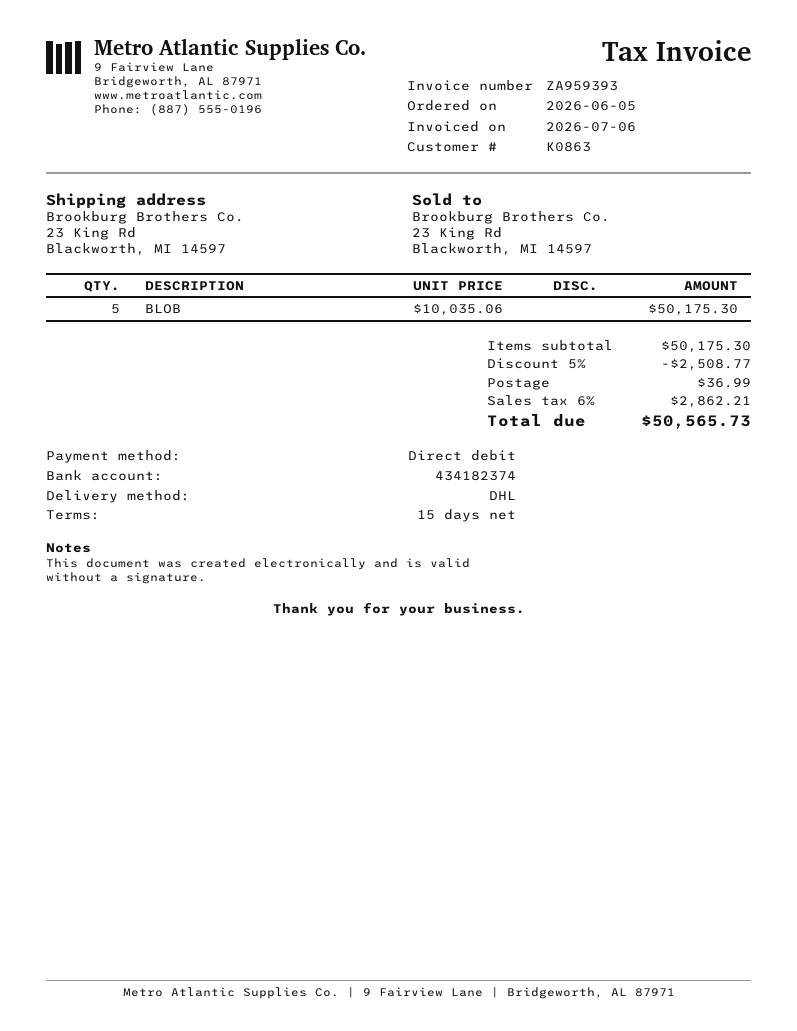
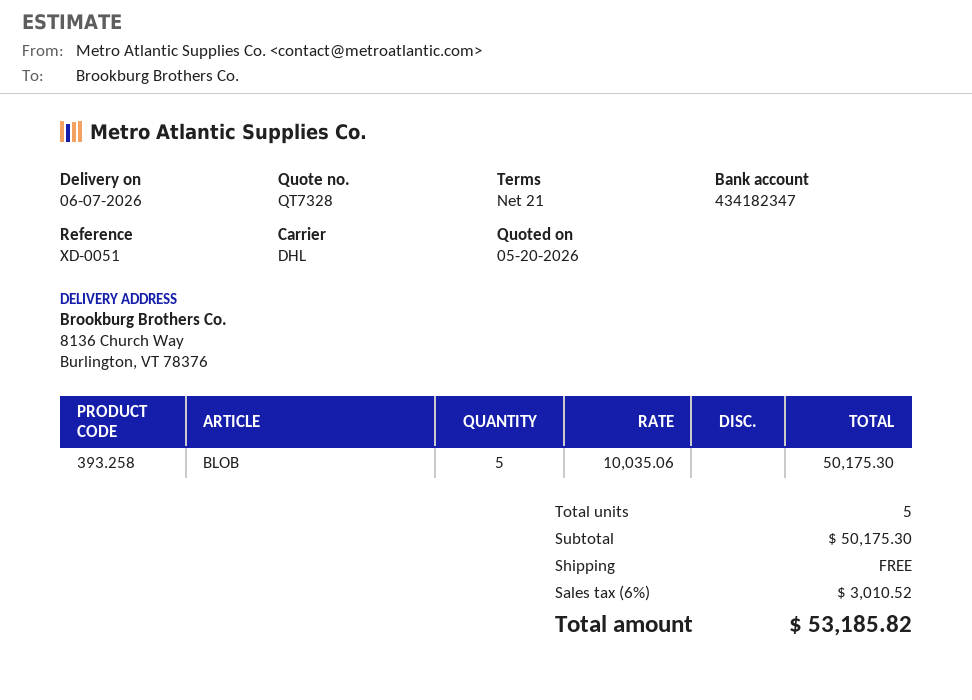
payment terms: 15 days -> 21 days
bank account: 434182374 -> 434182347
ship to: 23 King Rd, Blackworth, MI 14597 -> 8136 Church Way, Burlington, VT 78376
discount: 5% = 2508.77 -> none
shipping: 36.99 -> 0.00
tax: 6% = 2862.21 -> 6% = 3010.52
total: 50565.73 -> 53185.82

